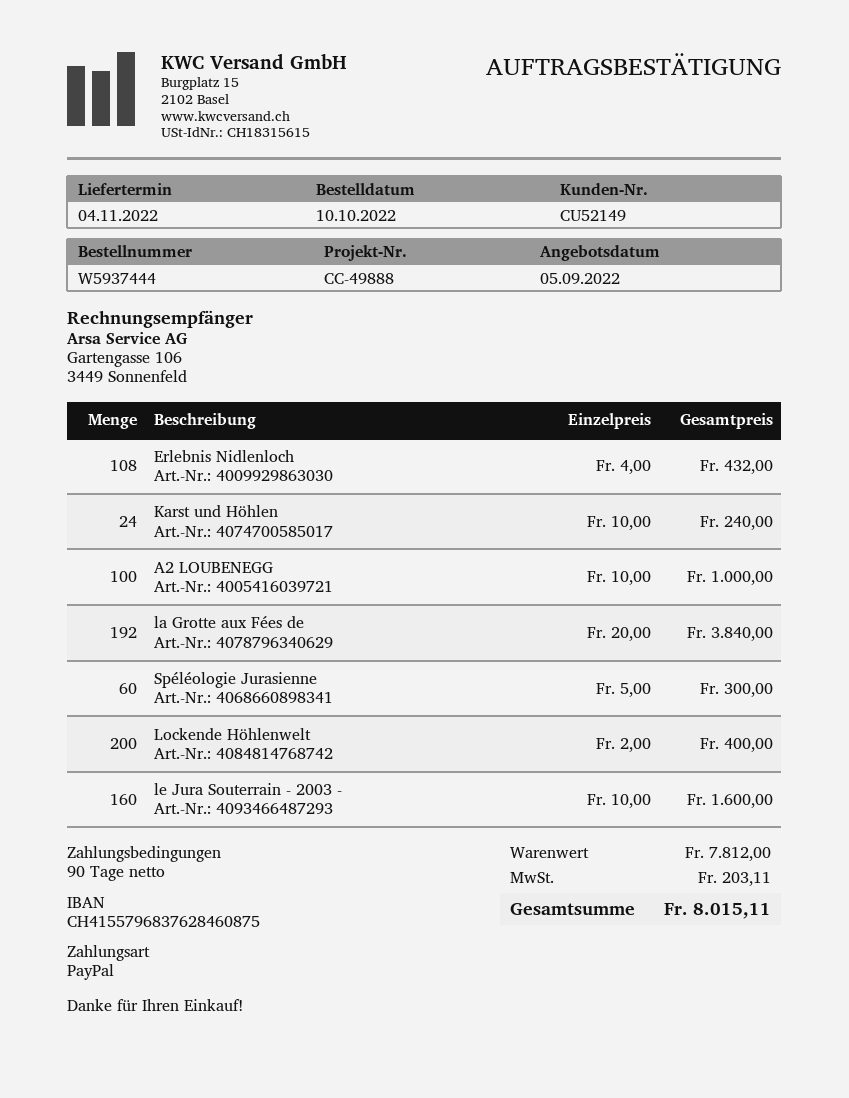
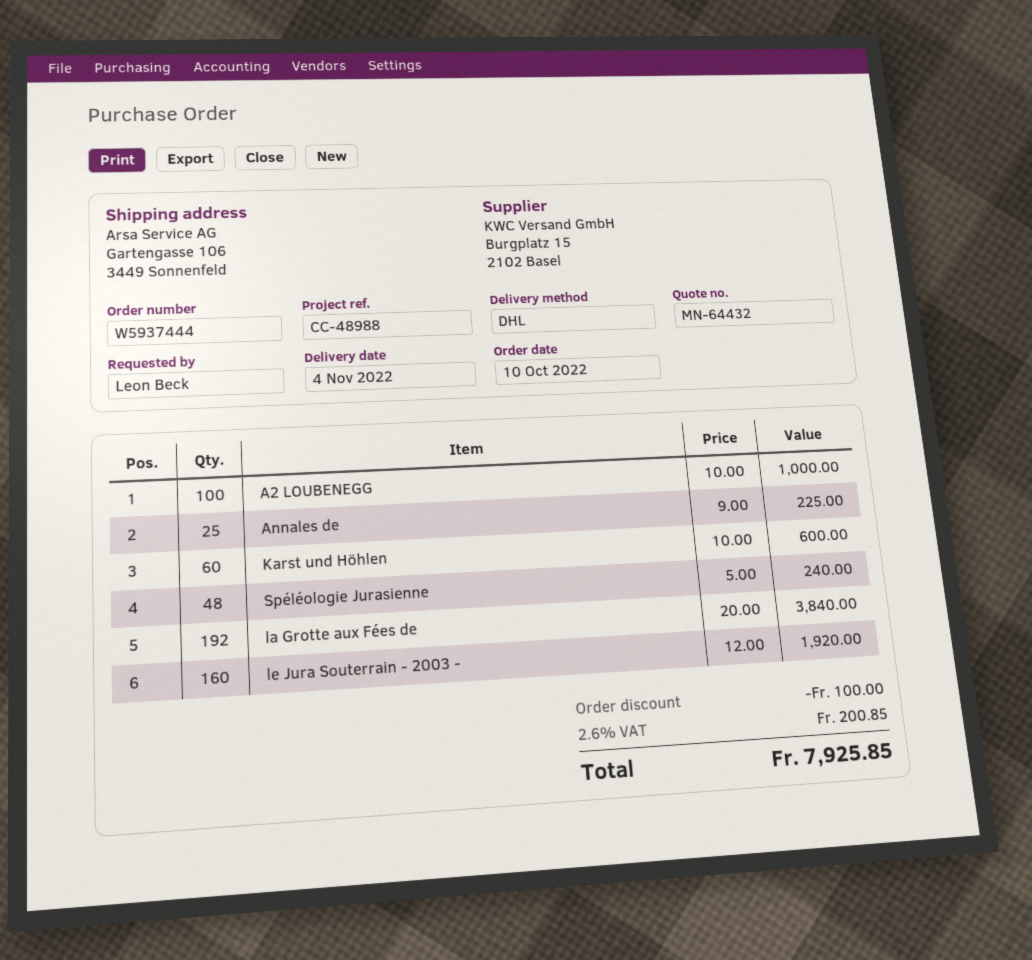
reference: CC-49888 -> CC-48988
Erlebnis Nidlenloch: 108 x 4.00 = 432.00 -> none
Karst und Höhlen: 24 x 10.00 = 240.00 -> 60 x 10.00 = 600.00
Spéléologie Jurasienne: 60 x 5.00 = 300.00 -> 48 x 5.00 = 240.00
Lockende Höhlenwelt: 200 x 2.00 = 400.00 -> none
le Jura Souterrain - 2003 -: 160 x 10.00 = 1600.00 -> 160 x 12.00 = 1920.00
Annales de: none -> 25 x 9.00 = 225.00
discount: none -> 100.00
tax: 203.11 -> 200.85
total: 8015.11 -> 7925.85

